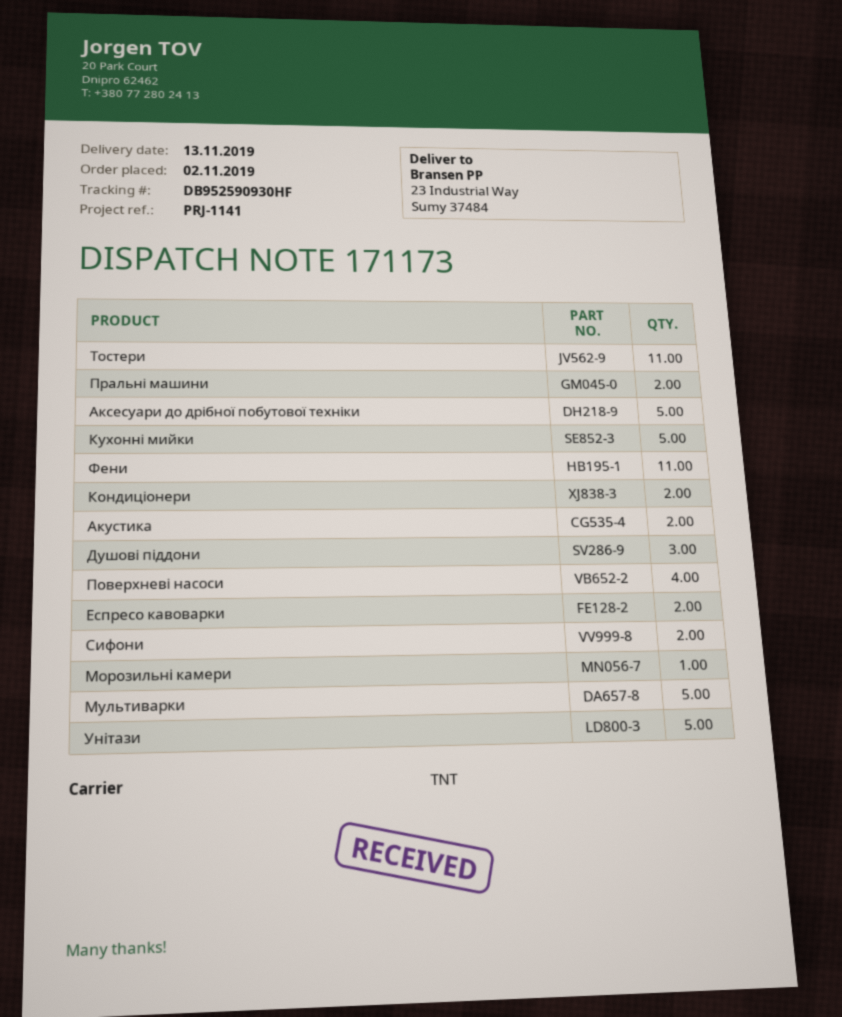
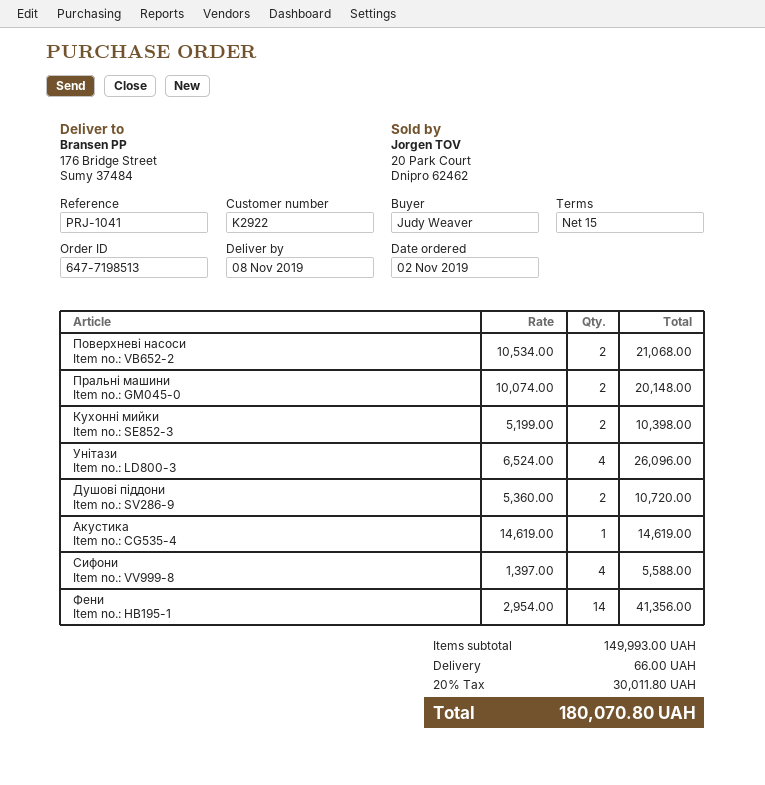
delivery date: 2019-11-13 -> 2019-11-08
reference: PRJ-1141 -> PRJ-1041
ship to: 23 Industrial Way, Sumy 37484 -> 176 Bridge Street, Sumy 37484
Тостери: 11 -> none
Аксесуари до дрібної побутової техніки: 5 -> none
Кухонні мийки: 5 -> 2
Фени: 11 -> 14
Кондиціонери: 2 -> none
Акустика: 2 -> 1
Душові піддони: 3 -> 2
Поверхневі насоси: 4 -> 2
Еспресо кавоварки: 2 -> none
Сифони: 2 -> 4
Морозильні камери: 1 -> none
Мультиварки: 5 -> none
Унітази: 5 -> 4

